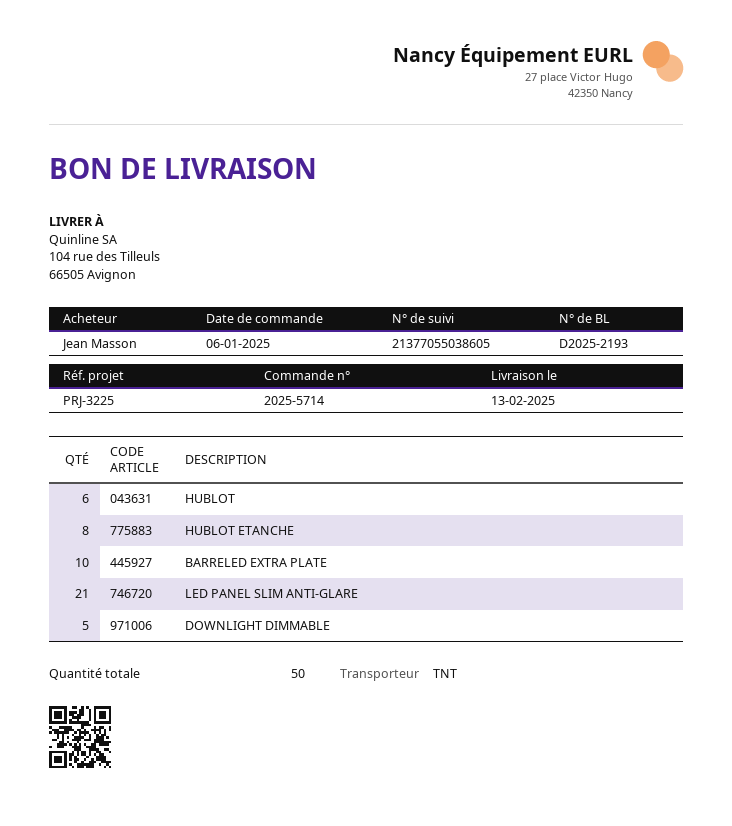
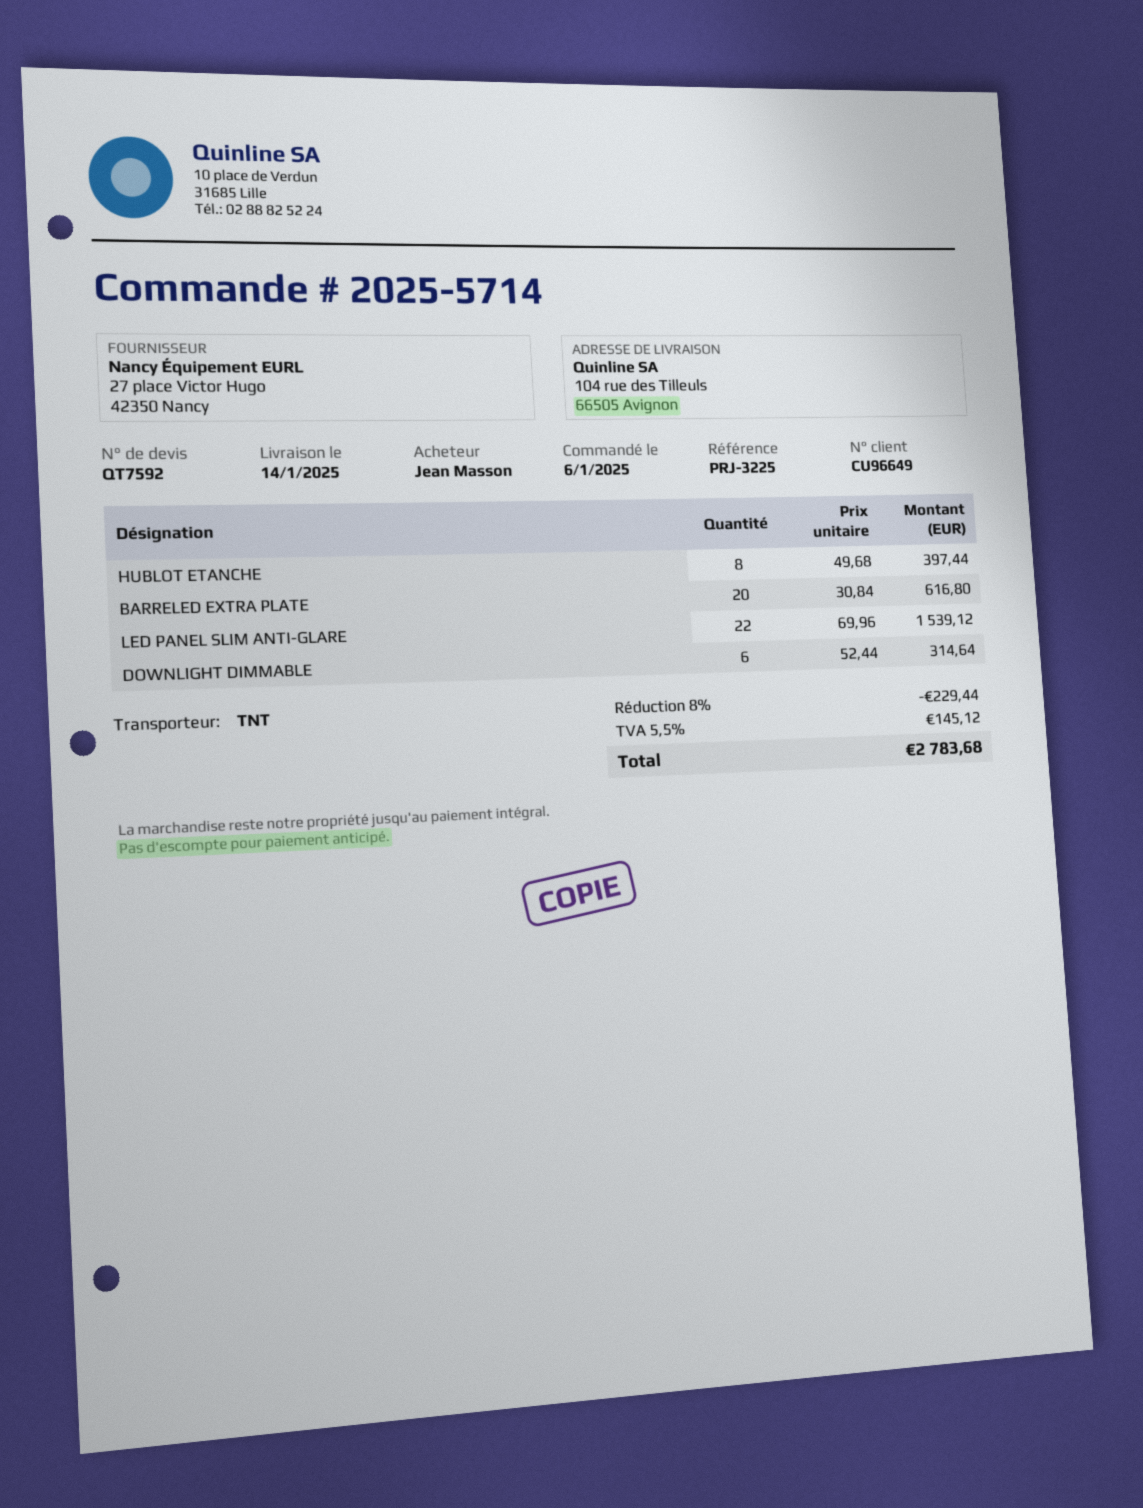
delivery date: 2025-02-13 -> 2025-01-14
HUBLOT: 6 -> none
BARRELED EXTRA PLATE: 10 -> 20
LED PANEL SLIM ANTI-GLARE: 21 -> 22
DOWNLIGHT DIMMABLE: 5 -> 6

